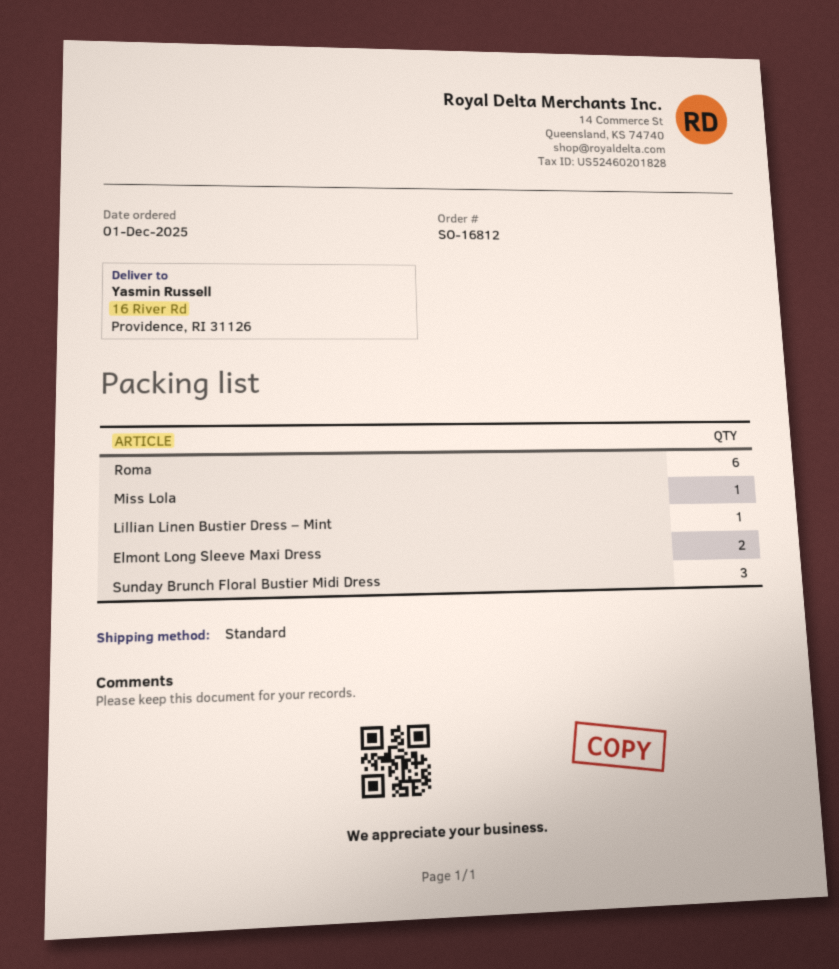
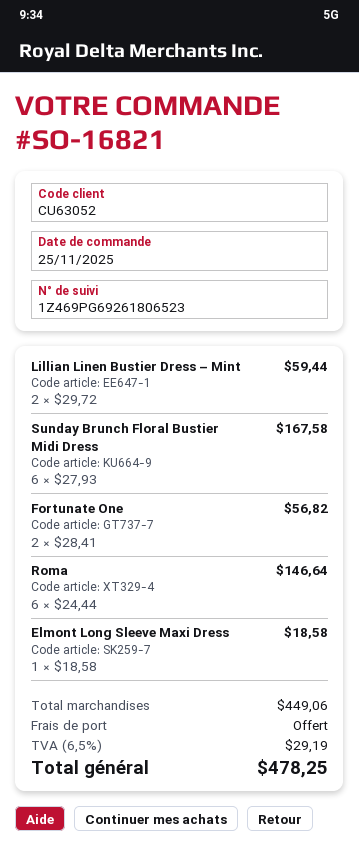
order number: SO-16812 -> SO-16821
order date: 2025-12-01 -> 2025-11-25
Miss Lola: 1 -> none
Lillian Linen Bustier Dress – Mint: 1 -> 2
Elmont Long Sleeve Maxi Dress: 2 -> 1
Sunday Brunch Floral Bustier Midi Dress: 3 -> 6
Fortunate One: none -> 2

